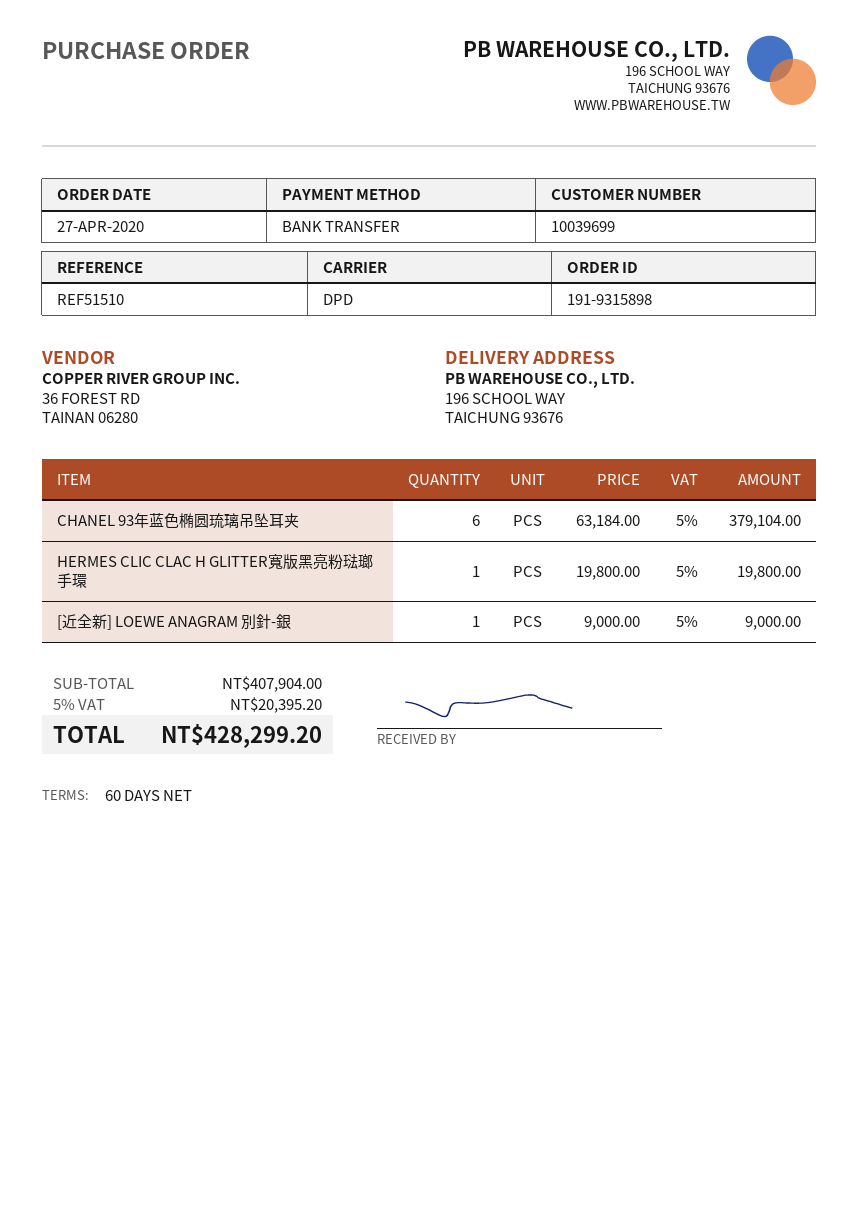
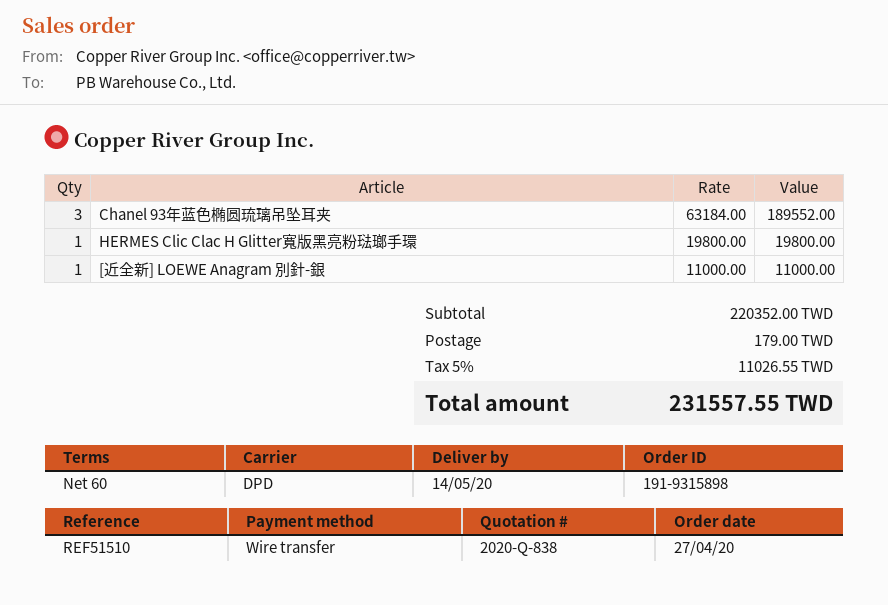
CHANEL 93年蓝色椭圆琉璃吊坠耳夹: 6 x 63184.00 = 379104.00 -> 3 x 63184.00 = 189552.00
[近全新] LOEWE ANAGRAM 別針-銀: 1 x 9000.00 = 9000.00 -> 1 x 11000.00 = 11000.00
subtotal: 407904.00 -> 220352.00
shipping: none -> 179.00
tax: 5% = 20395.20 -> 5% = 11026.55
total: 428299.20 -> 231557.55

